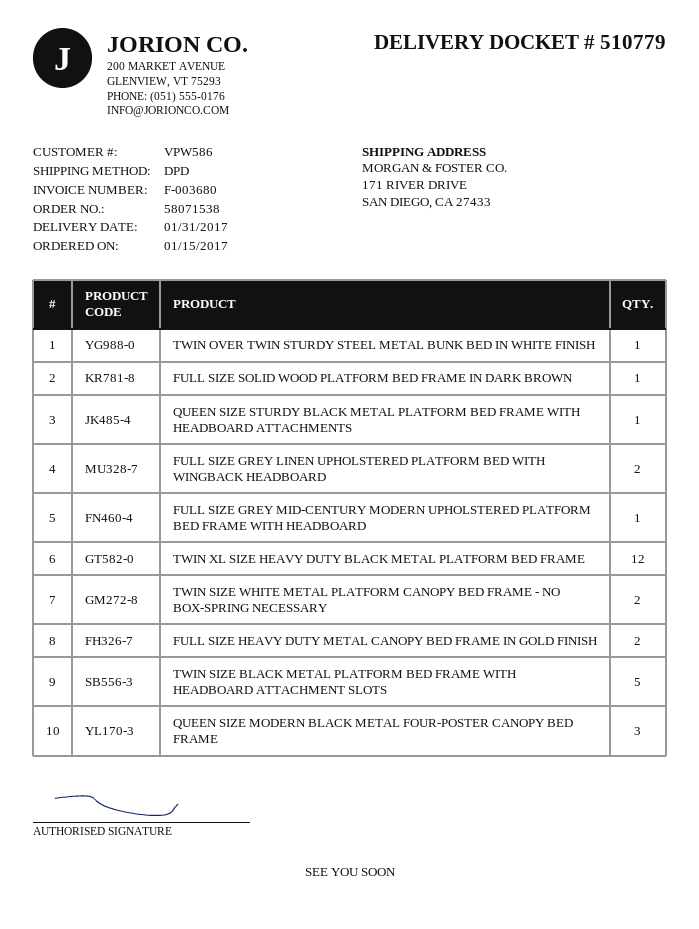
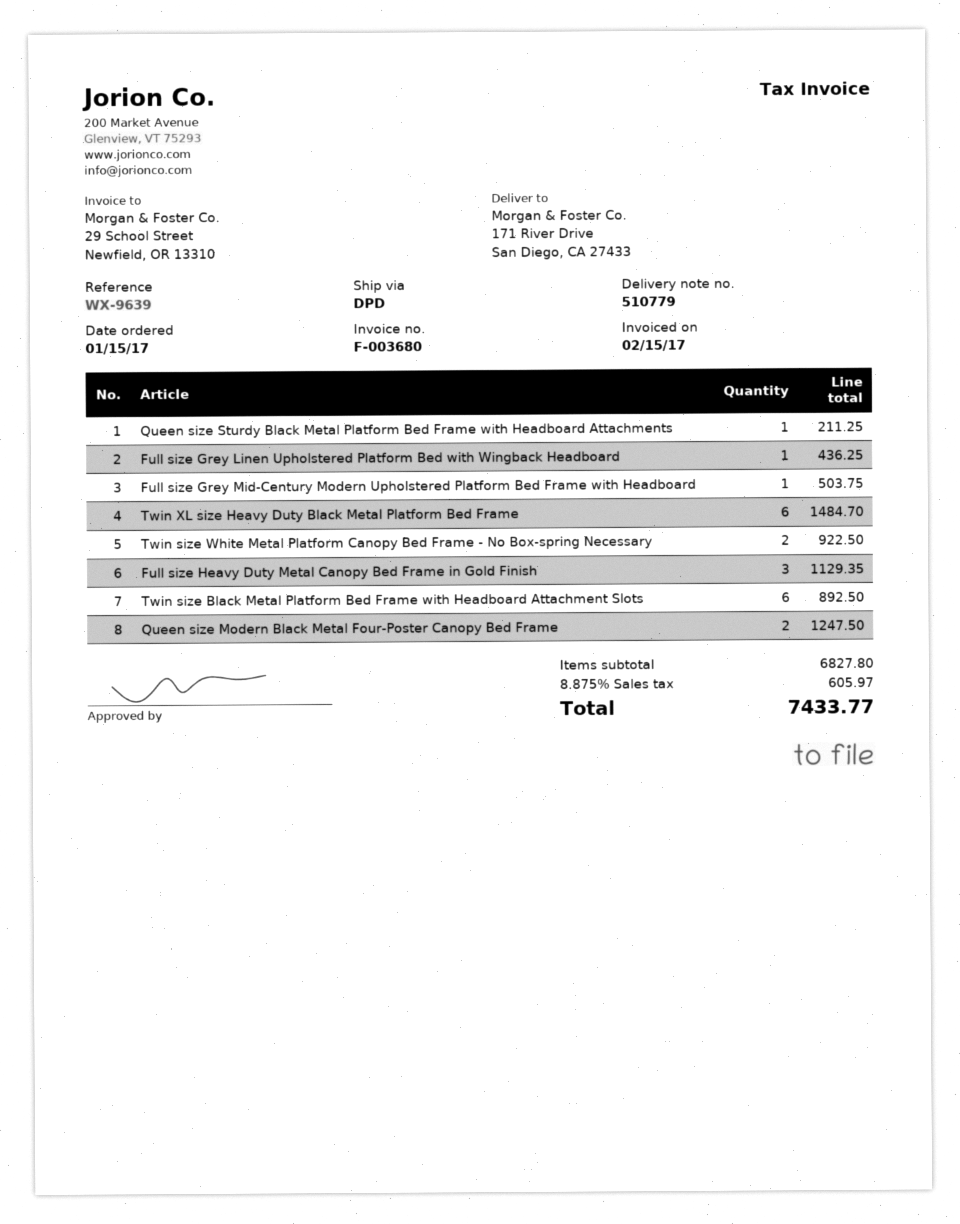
TWIN OVER TWIN STURDY STEEL METAL BUNK BED IN WHITE FINISH: 1 -> none
FULL SIZE SOLID WOOD PLATFORM BED FRAME IN DARK BROWN: 1 -> none
FULL SIZE GREY LINEN UPHOLSTERED PLATFORM BED WITH WINGBACK HEADBOARD: 2 -> 1
TWIN XL SIZE HEAVY DUTY BLACK METAL PLATFORM BED FRAME: 12 -> 6
FULL SIZE HEAVY DUTY METAL CANOPY BED FRAME IN GOLD FINISH: 2 -> 3
TWIN SIZE BLACK METAL PLATFORM BED FRAME WITH HEADBOARD ATTACHMENT SLOTS: 5 -> 6
QUEEN SIZE MODERN BLACK METAL FOUR-POSTER CANOPY BED FRAME: 3 -> 2

